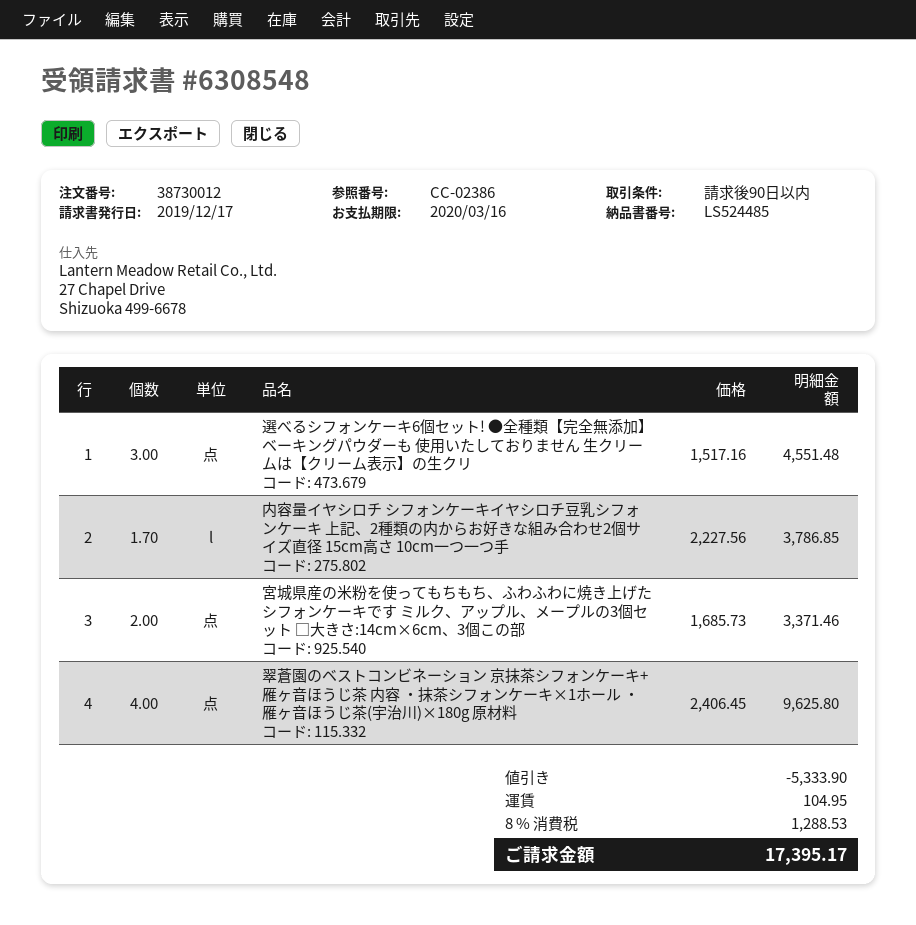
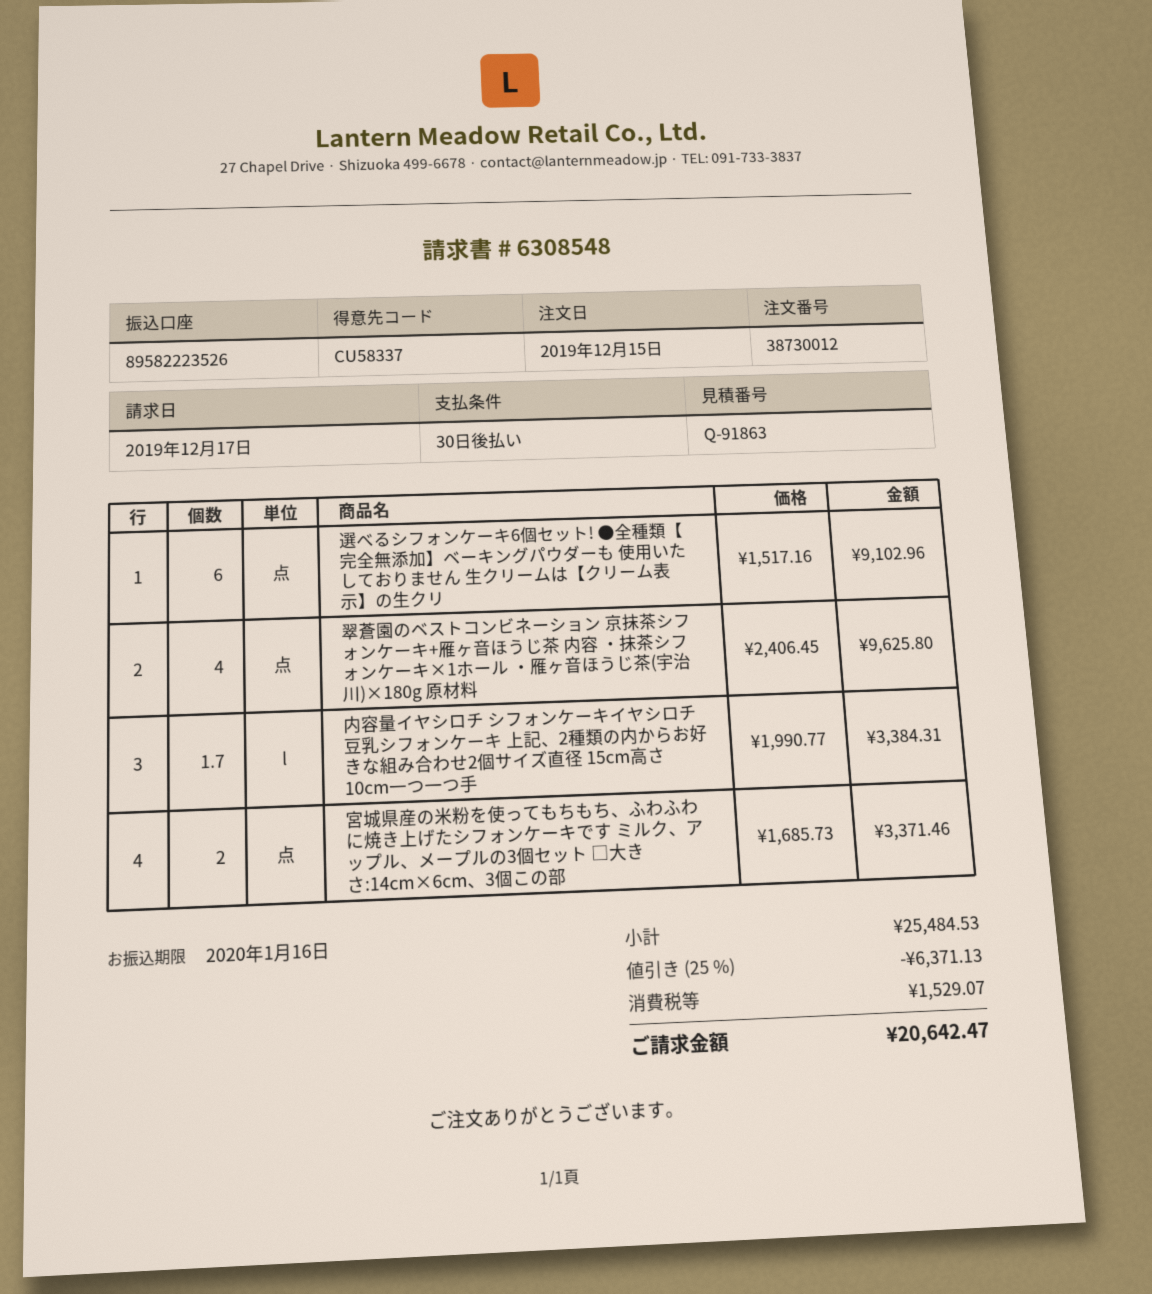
payment terms: 90 days -> 30 days
due date: 2020-03-16 -> 2020-01-16
選べるシフォンケーキ6個セット! ●全種類【完全無添加】ベーキングパウダーも 使用いたしておりません 生クリームは【クリーム表示】の生クリ: 3 x 1517.16 = 4551.48 -> 6 x 1517.16 = 9102.96
内容量イヤシロチ シフォンケーキイヤシロチ豆乳シフォンケーキ 上記、2種類の内からお好きな組み合わせ2個サイズ直径 15cm高さ 10cm一つ一つ手: 1.7 x 2227.56 = 3786.85 -> 1.7 x 1990.77 = 3384.31
discount: 5333.90 -> 6371.13
shipping: 104.95 -> none
tax: 1288.53 -> 1529.07
total: 17395.17 -> 20642.47

